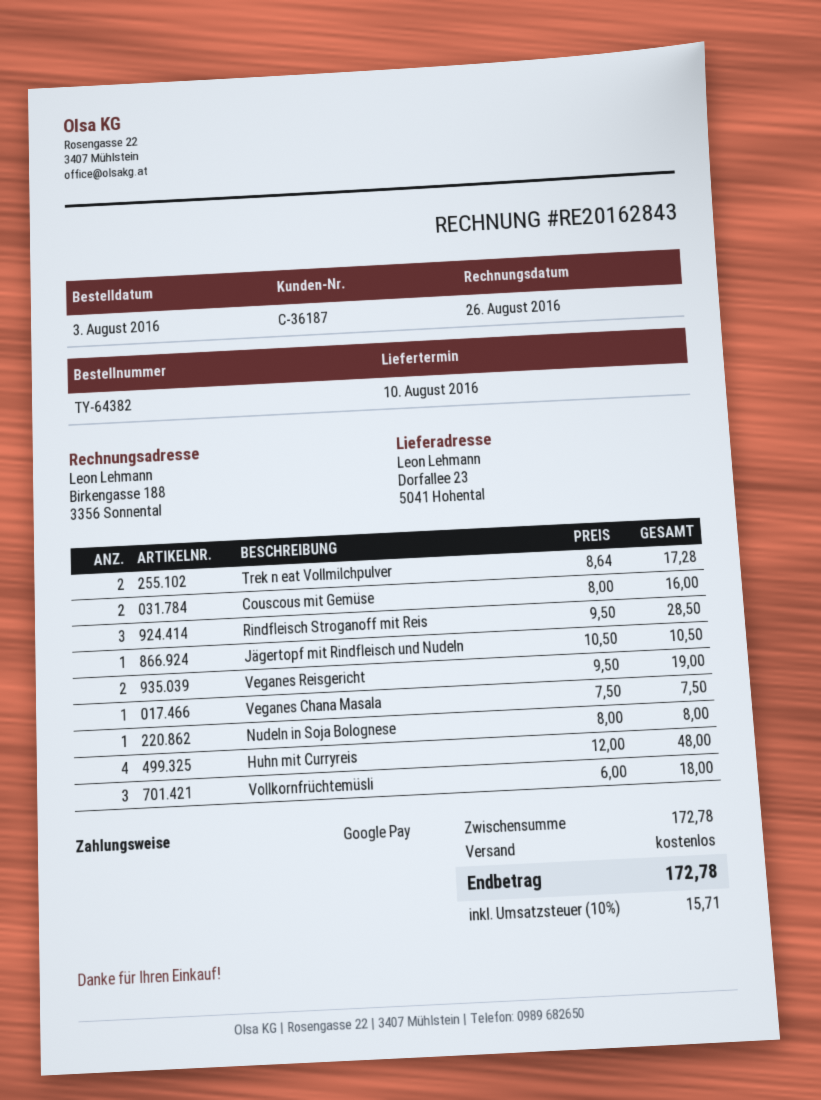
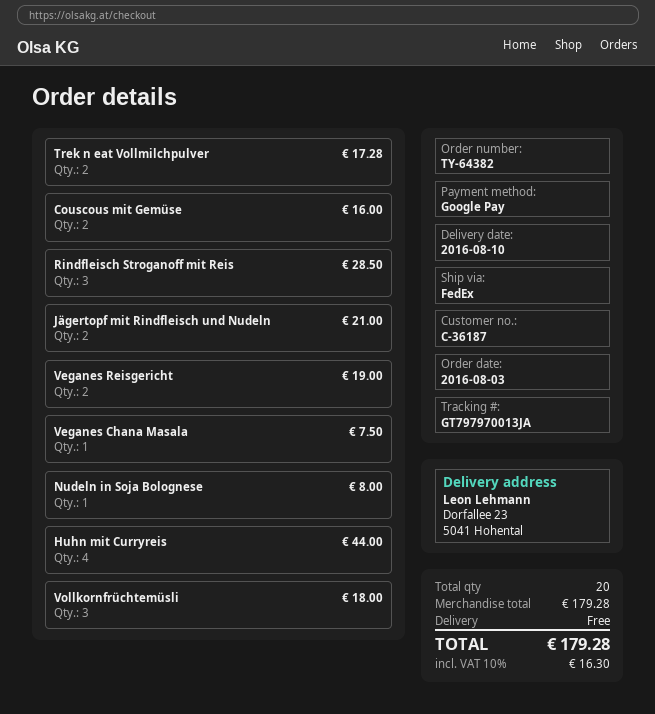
Jägertopf mit Rindfleisch und Nudeln: 1 for 10.50 -> 2 for 21.00
Huhn mit Curryreis: 4 for 48.00 -> 4 for 44.00
subtotal: 172.78 -> 179.28
tax: 10% = 15.71 -> 10% = 16.30
total: 172.78 -> 179.28

